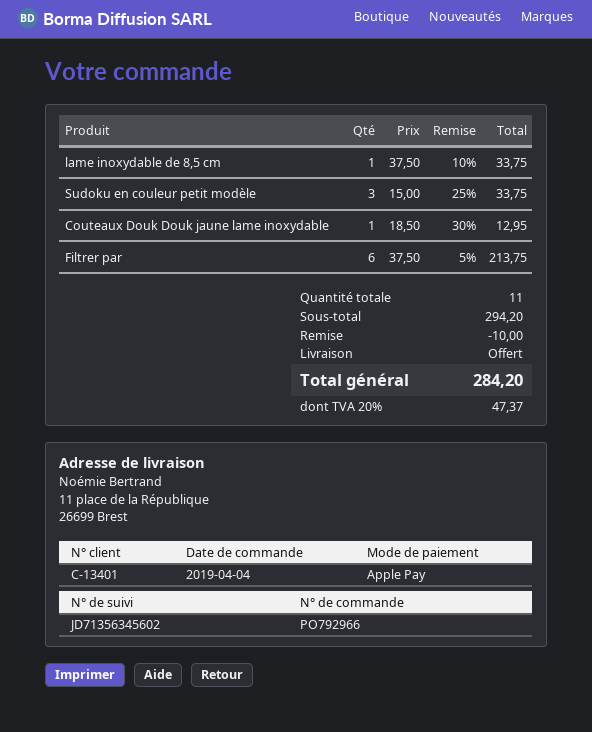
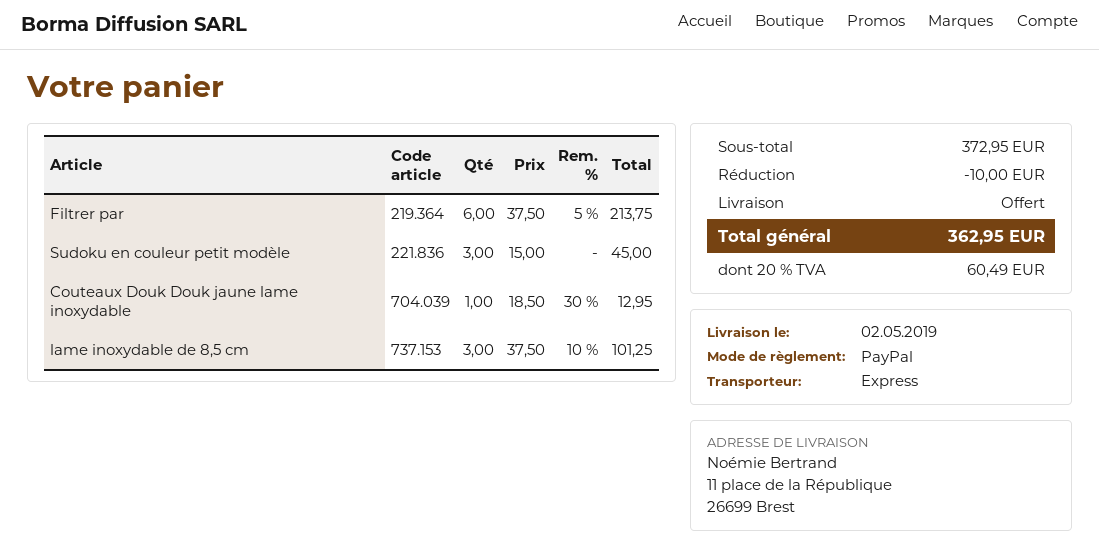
payment method: Apple Pay -> PayPal
lame inoxydable de 8,5 cm: 1 x 37.50 - 10% = 33.75 -> 3 x 37.50 - 10% = 101.25
Sudoku en couleur petit modèle: 3 x 15.00 - 25% = 33.75 -> 3 x 15.00 = 45.00
subtotal: 294.20 -> 372.95
tax: 20% = 47.37 -> 20% = 60.49
total: 284.20 -> 362.95

